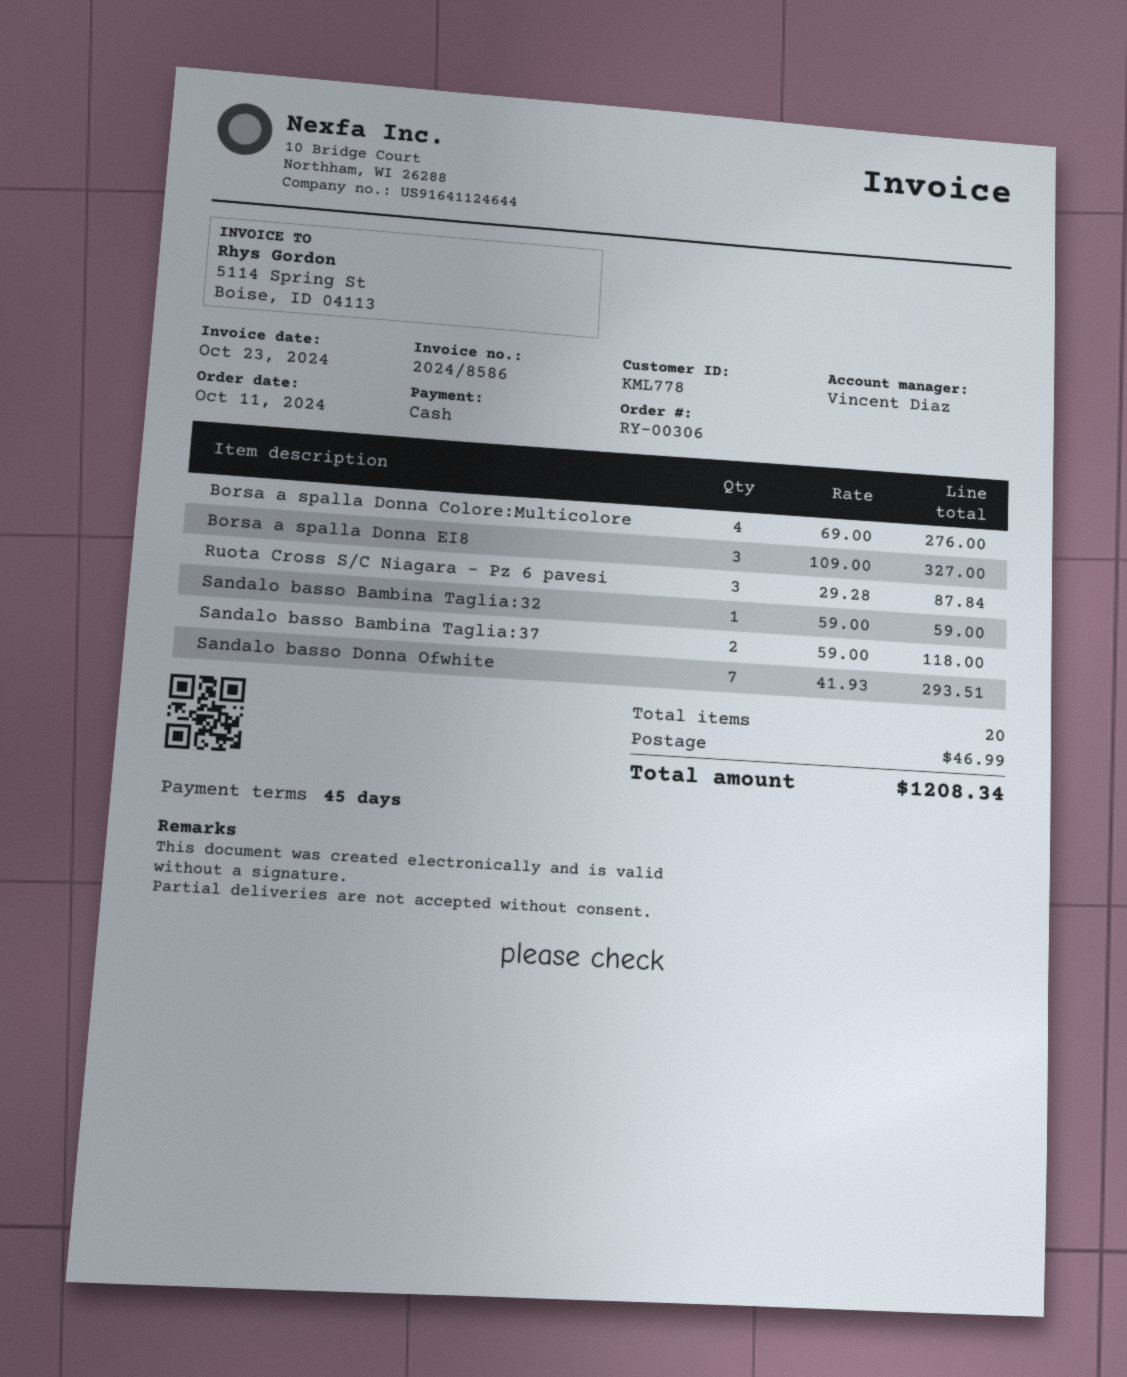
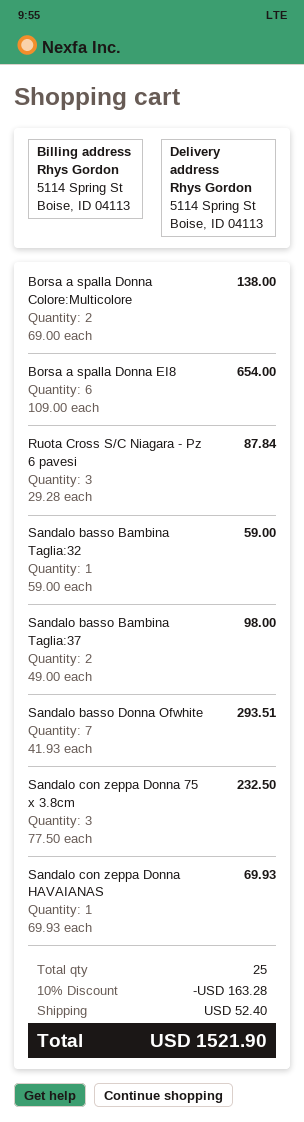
Borsa a spalla Donna Colore:Multicolore: 4 x 69.00 = 276.00 -> 2 x 69.00 = 138.00
Borsa a spalla Donna EI8: 3 x 109.00 = 327.00 -> 6 x 109.00 = 654.00
Sandalo basso Bambina Taglia:37: 2 x 59.00 = 118.00 -> 2 x 49.00 = 98.00
Sandalo con zeppa Donna 75 x 3.8cm: none -> 3 x 77.50 = 232.50
Sandalo con zeppa Donna HAVAIANAS: none -> 1 x 69.93 = 69.93
total quantity: 20 -> 25
discount: none -> 10% = 163.28
shipping: 46.99 -> 52.40
total: 1208.34 -> 1521.90

